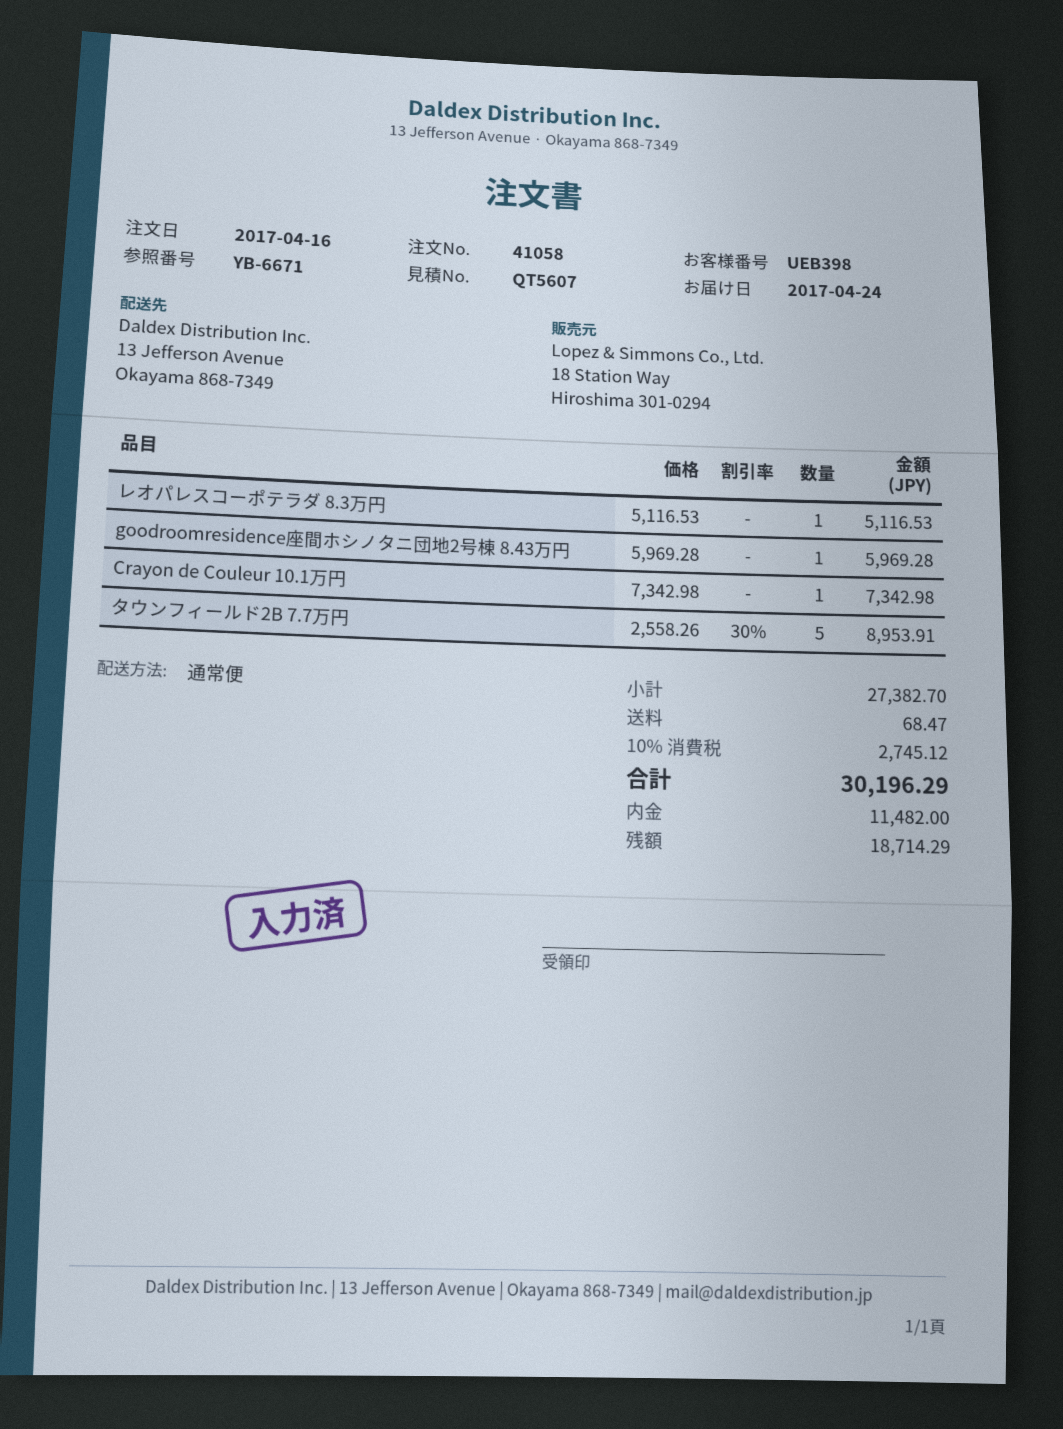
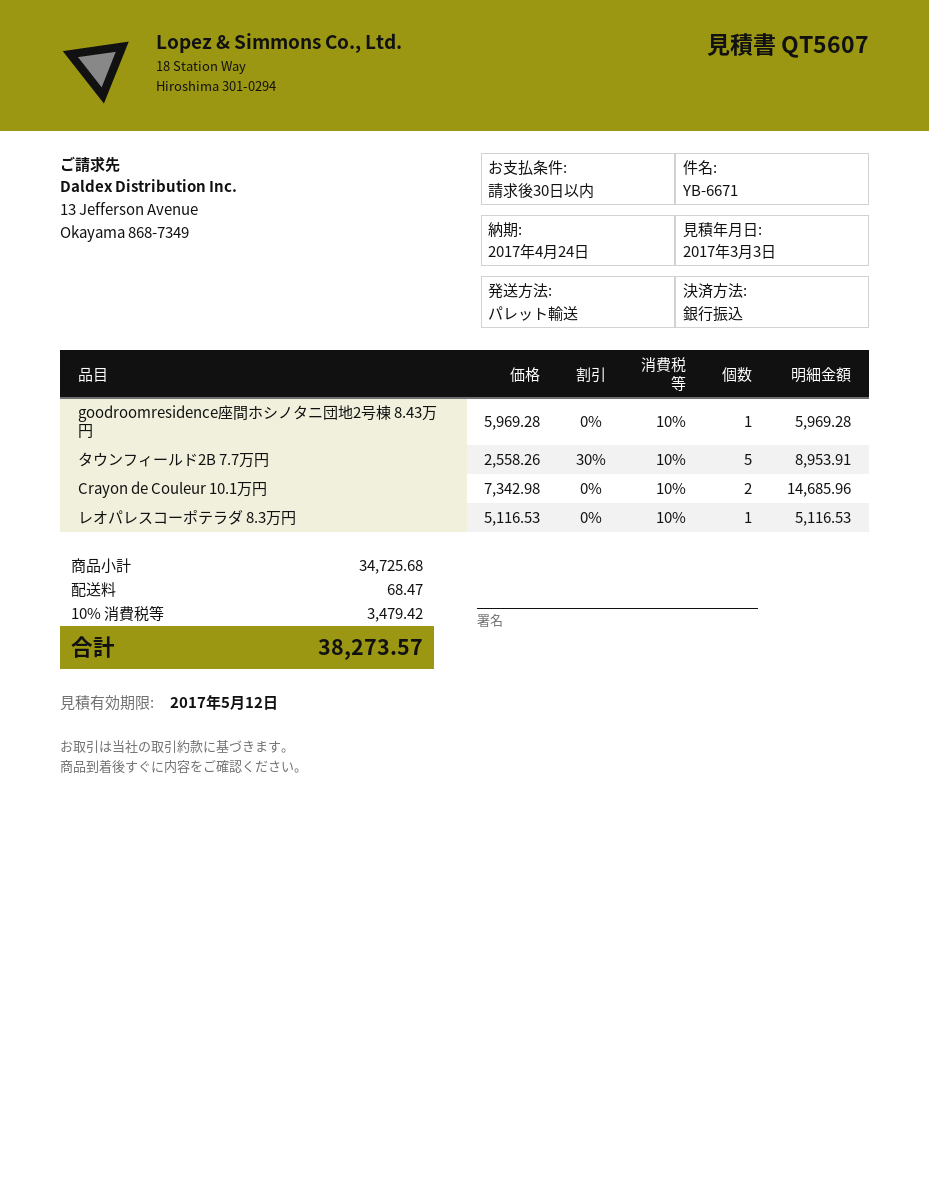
shipping method: standard -> pallet freight
Crayon de Couleur 10.1万円: 1 x 7342.98 = 7342.98 -> 2 x 7342.98 = 14685.96
subtotal: 27382.70 -> 34725.68
tax: 10% = 2745.12 -> 10% = 3479.42
total: 30196.29 -> 38273.57

